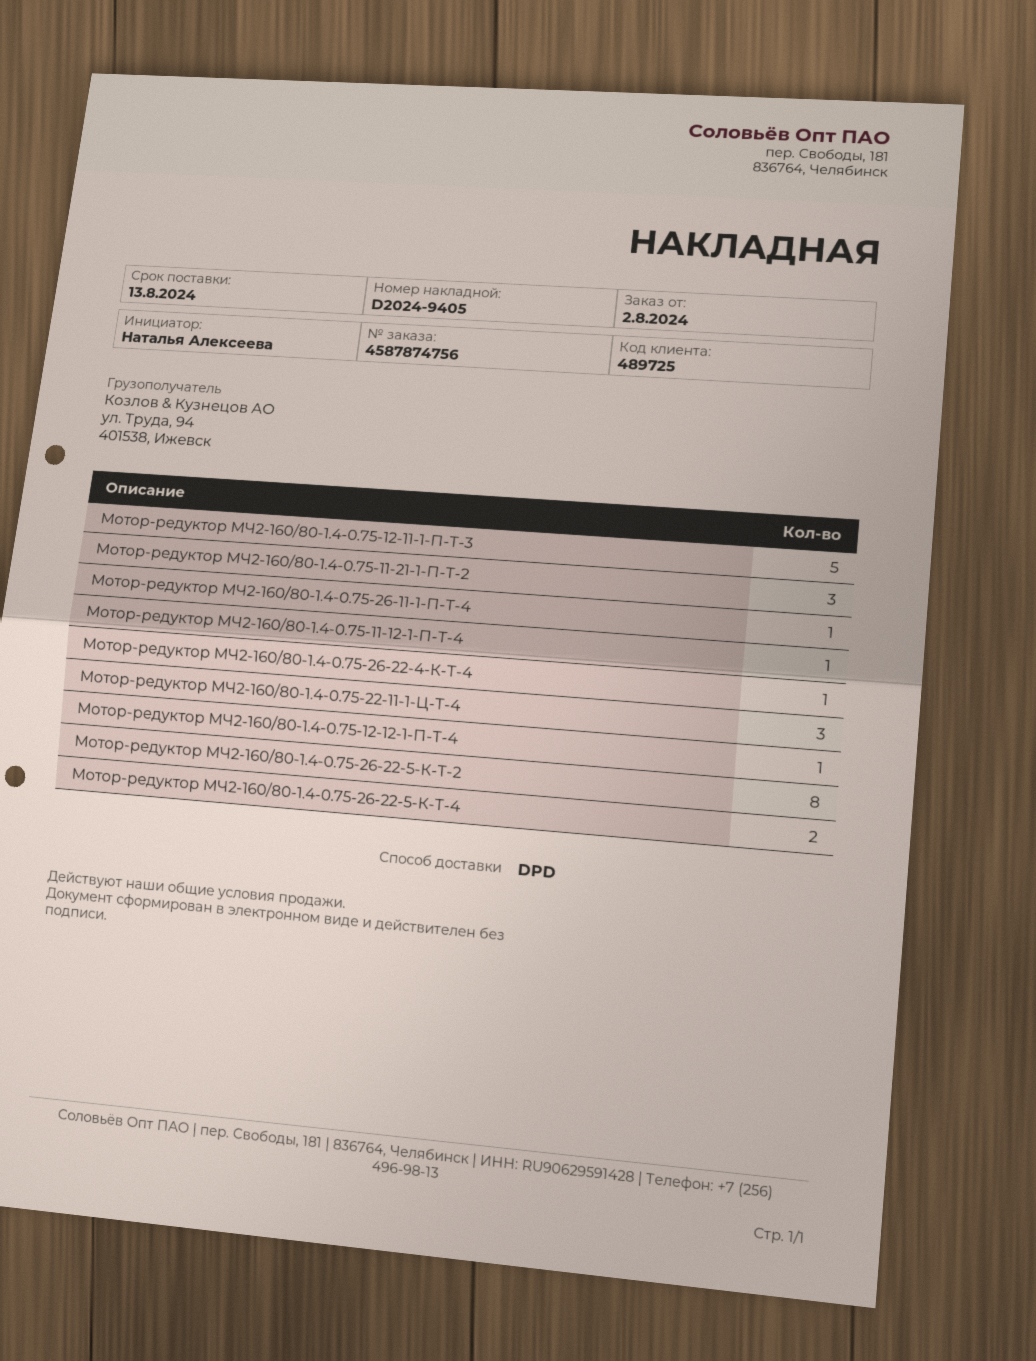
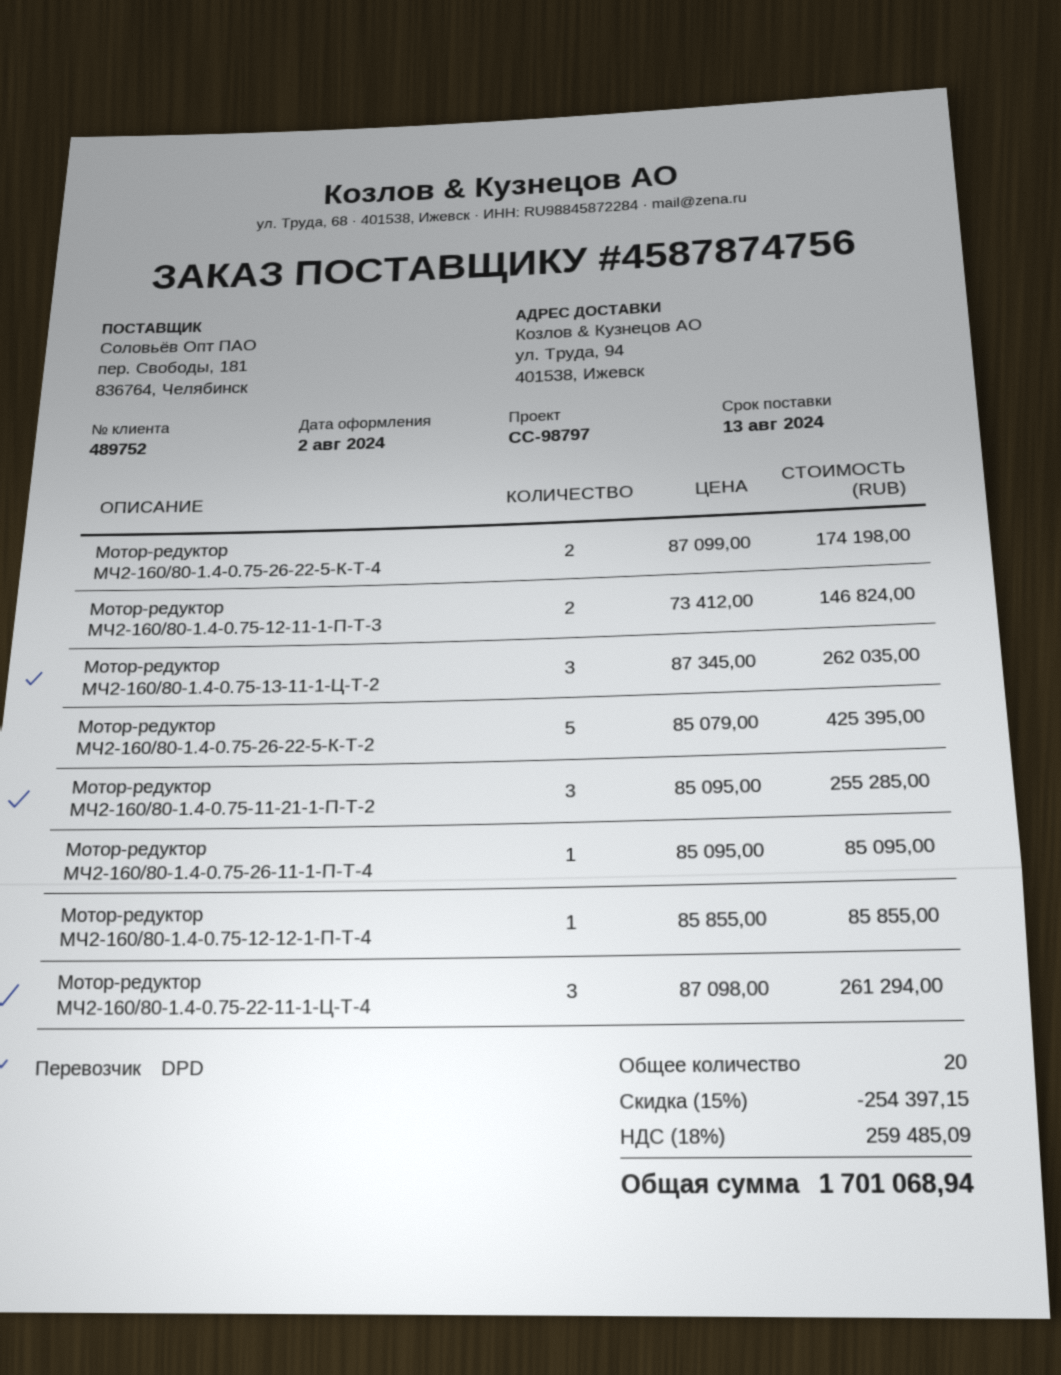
customer number: 489725 -> 489752
Мотор-редуктор МЧ2-160/80-1.4-0.75-12-11-1-П-Т-3: 5 -> 2
Мотор-редуктор МЧ2-160/80-1.4-0.75-11-12-1-П-Т-4: 1 -> none
Мотор-редуктор МЧ2-160/80-1.4-0.75-26-22-4-К-Т-4: 1 -> none
Мотор-редуктор МЧ2-160/80-1.4-0.75-26-22-5-К-Т-2: 8 -> 5
Мотор-редуктор МЧ2-160/80-1.4-0.75-13-11-1-Ц-Т-2: none -> 3

